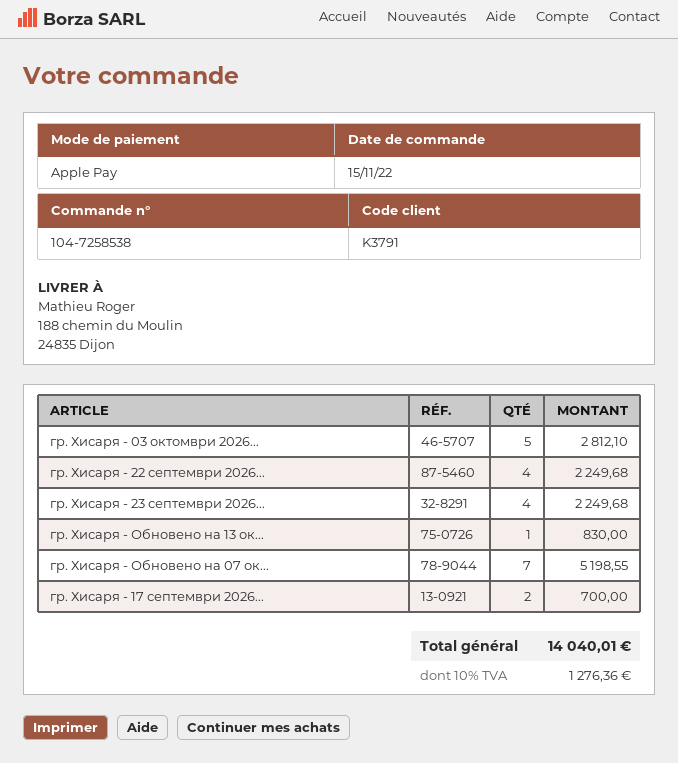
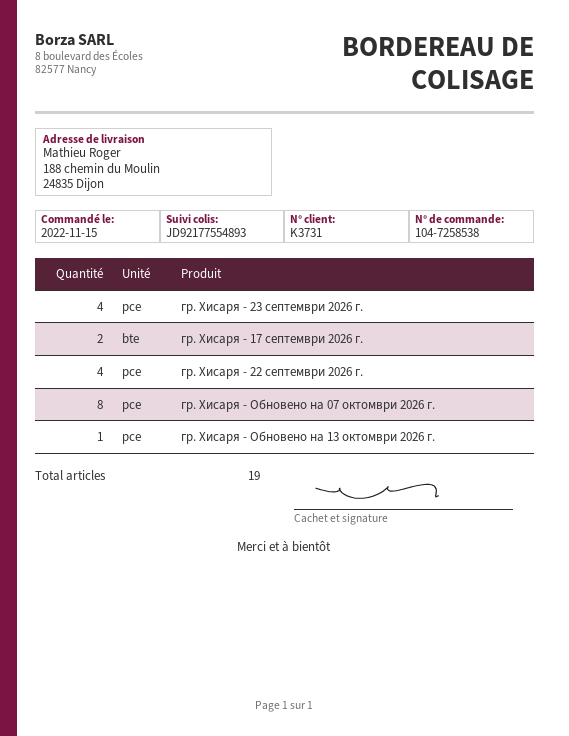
customer number: K3791 -> K3731
гр. Хисаря - 03 октомври 2026...: 5 -> none
гр. Хисаря - Обновено на 07 ок...: 7 -> 8

